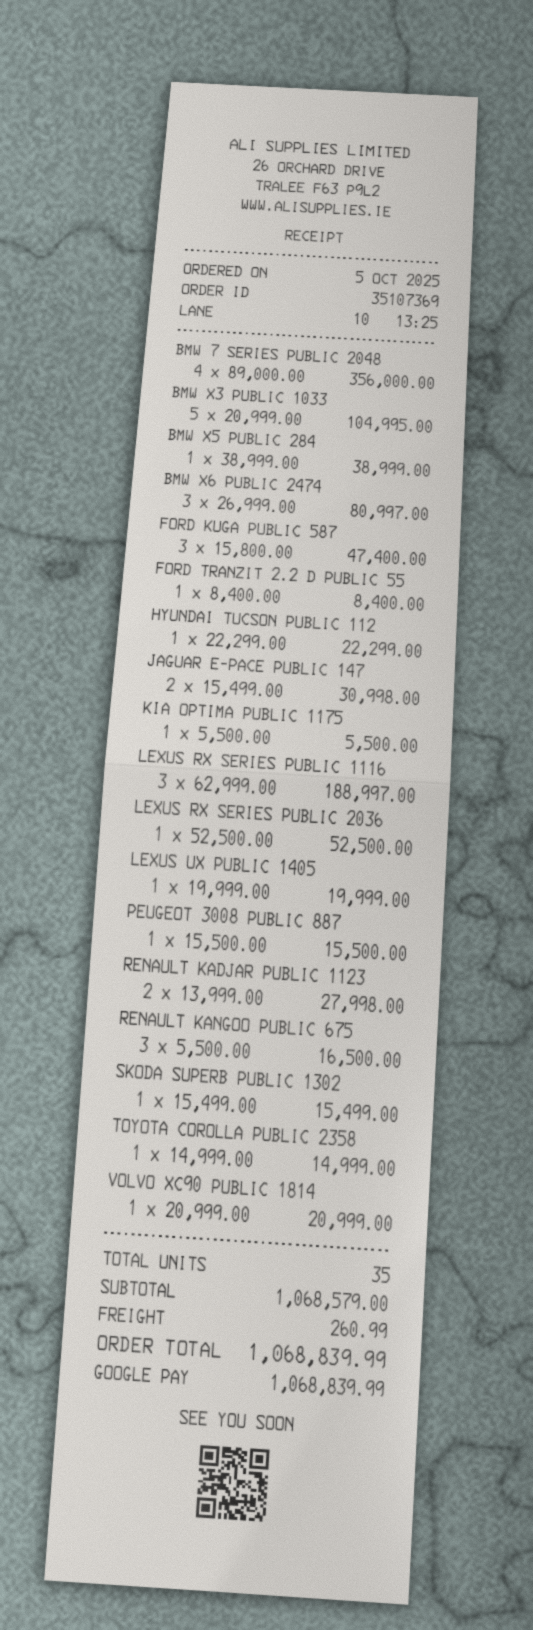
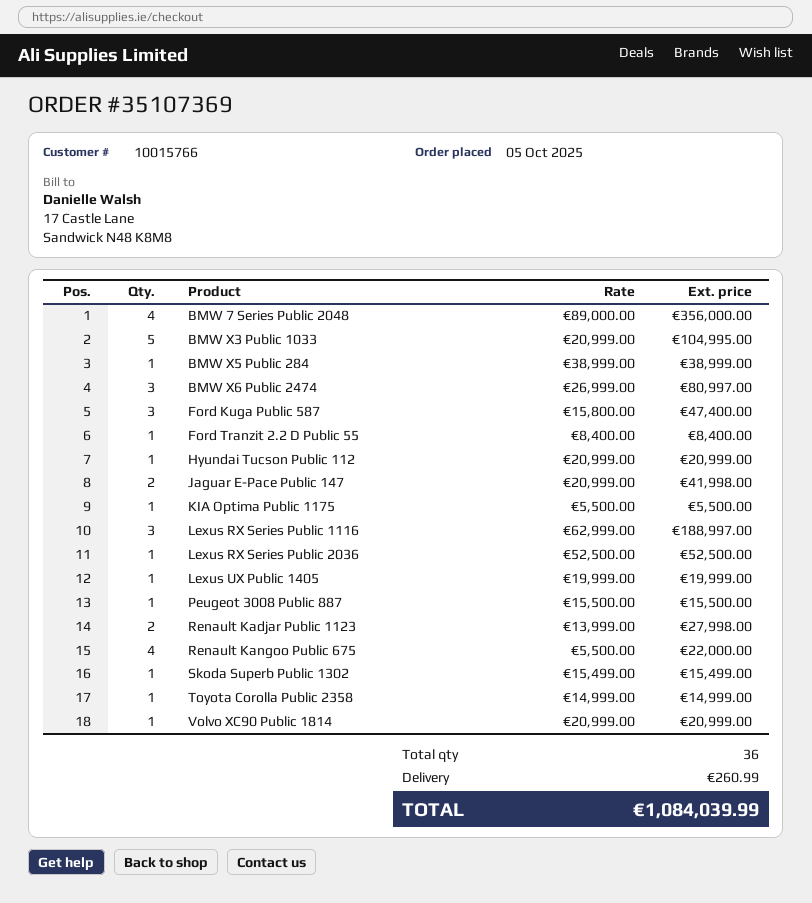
HYUNDAI TUCSON PUBLIC 112: 1 x 22299.00 = 22299.00 -> 1 x 20999.00 = 20999.00
JAGUAR E-PACE PUBLIC 147: 2 x 15499.00 = 30998.00 -> 2 x 20999.00 = 41998.00
RENAULT KANGOO PUBLIC 675: 3 x 5500.00 = 16500.00 -> 4 x 5500.00 = 22000.00
total quantity: 35 -> 36
total: 1068839.99 -> 1084039.99

